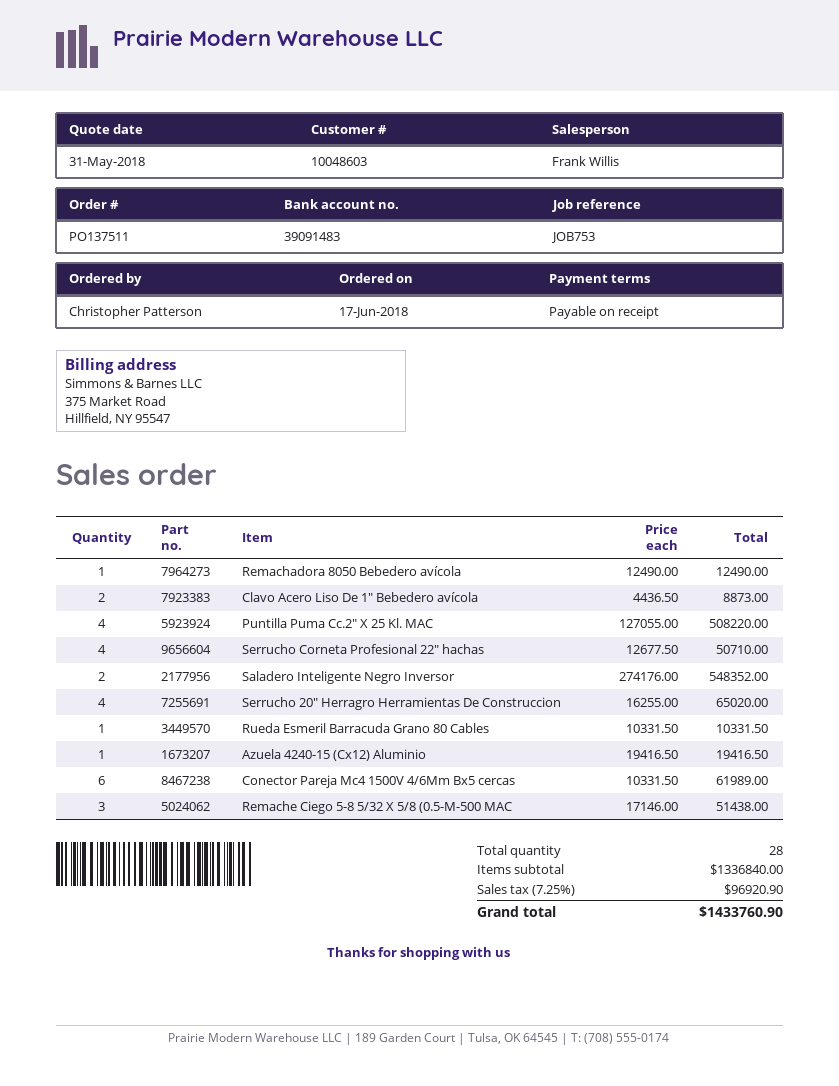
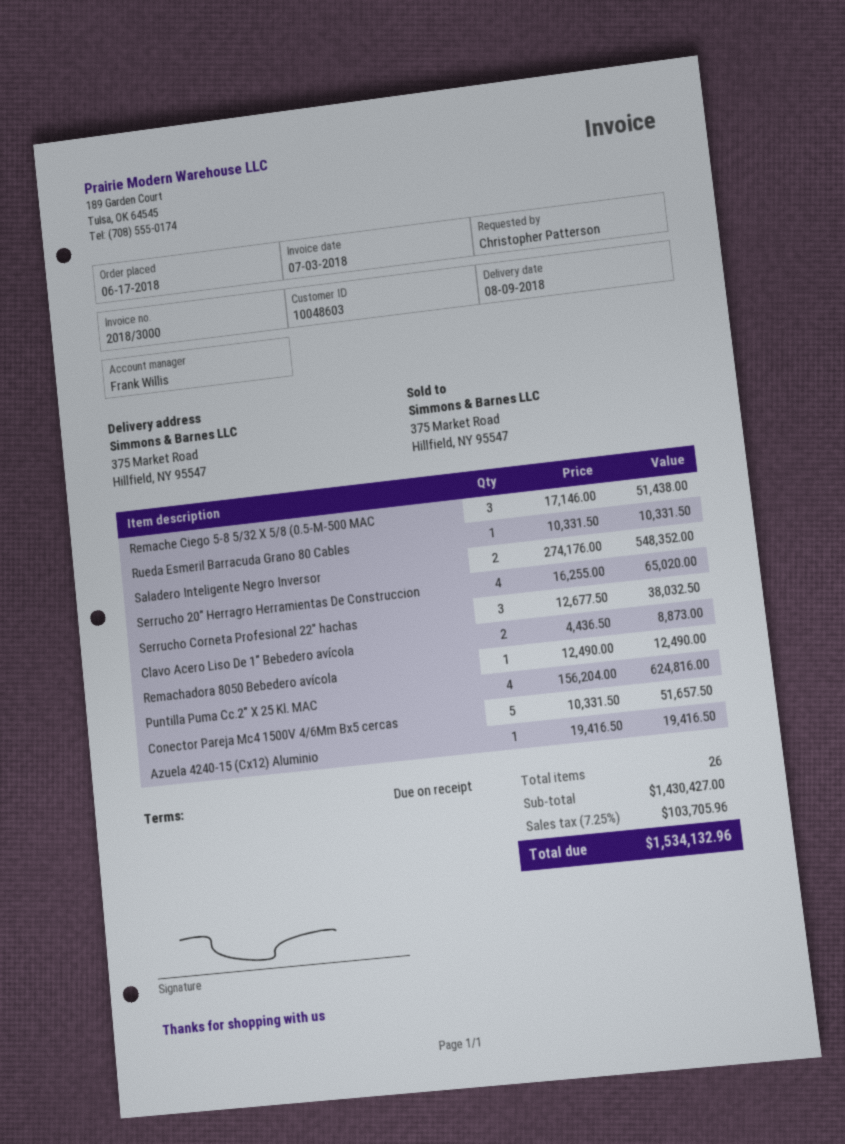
Puntilla Puma Cc.2" X 25 Kl. MAC: 4 x 127055.00 = 508220.00 -> 4 x 156204.00 = 624816.00
Serrucho Corneta Profesional 22" hachas: 4 x 12677.50 = 50710.00 -> 3 x 12677.50 = 38032.50
Conector Pareja Mc4 1500V 4/6Mm Bx5 cercas: 6 x 10331.50 = 61989.00 -> 5 x 10331.50 = 51657.50
total quantity: 28 -> 26
subtotal: 1336840.00 -> 1430427.00
tax: 7.25% = 96920.90 -> 7.25% = 103705.96
total: 1433760.90 -> 1534132.96

